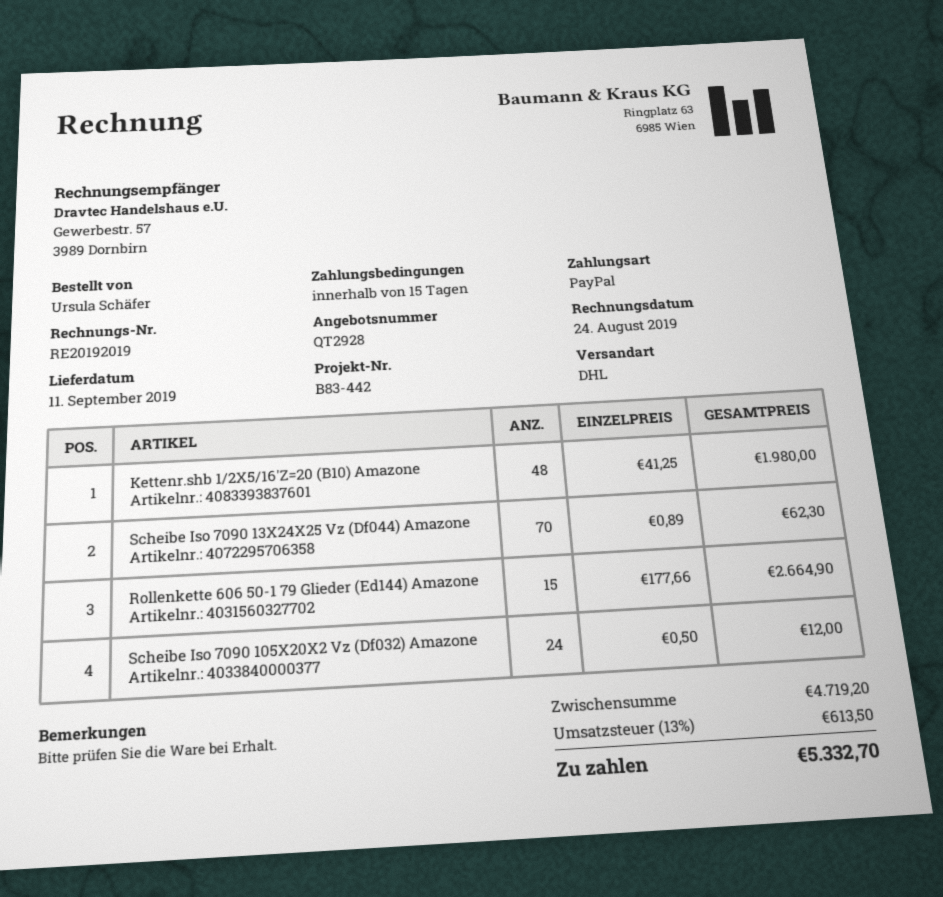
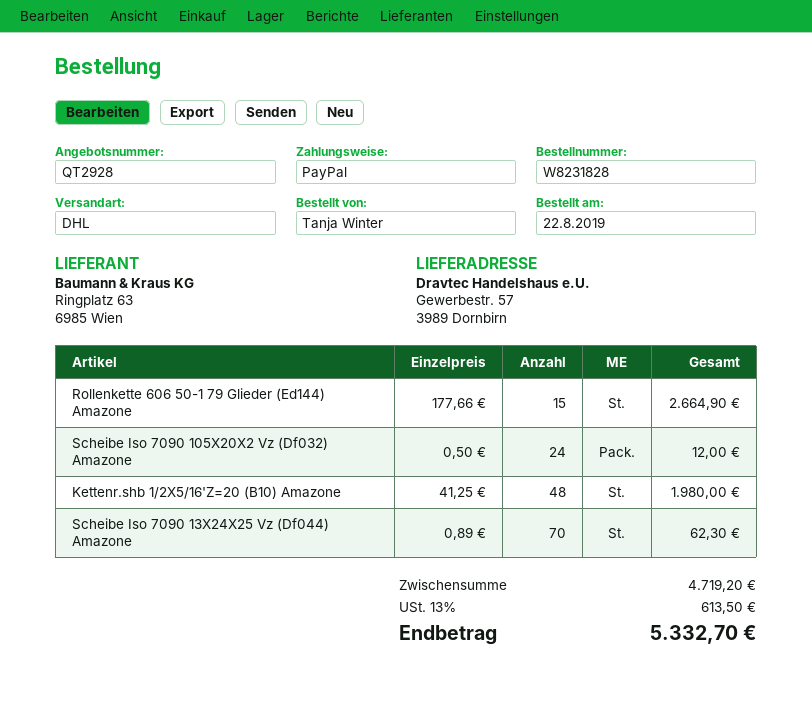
ordered by: Ursula Schäfer -> Tanja Winter

